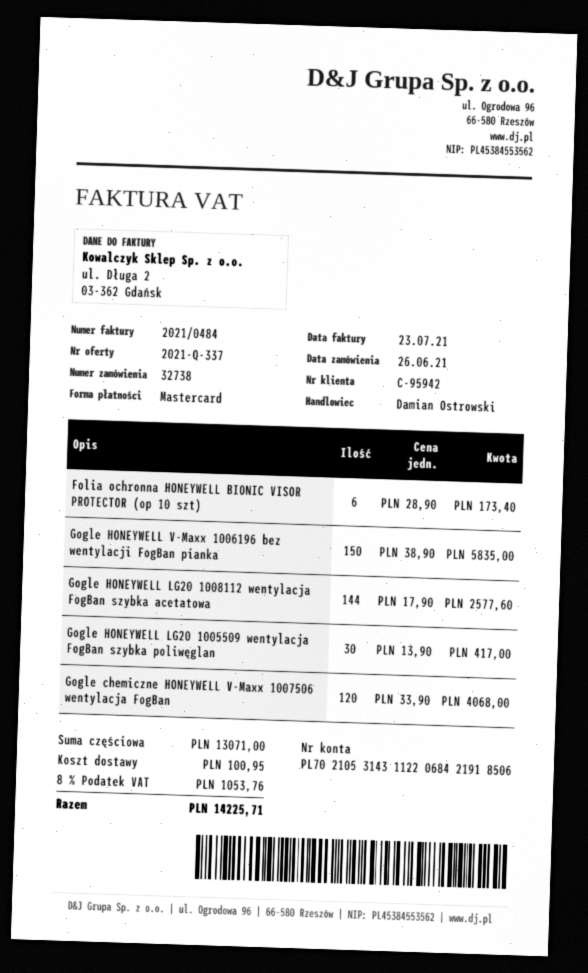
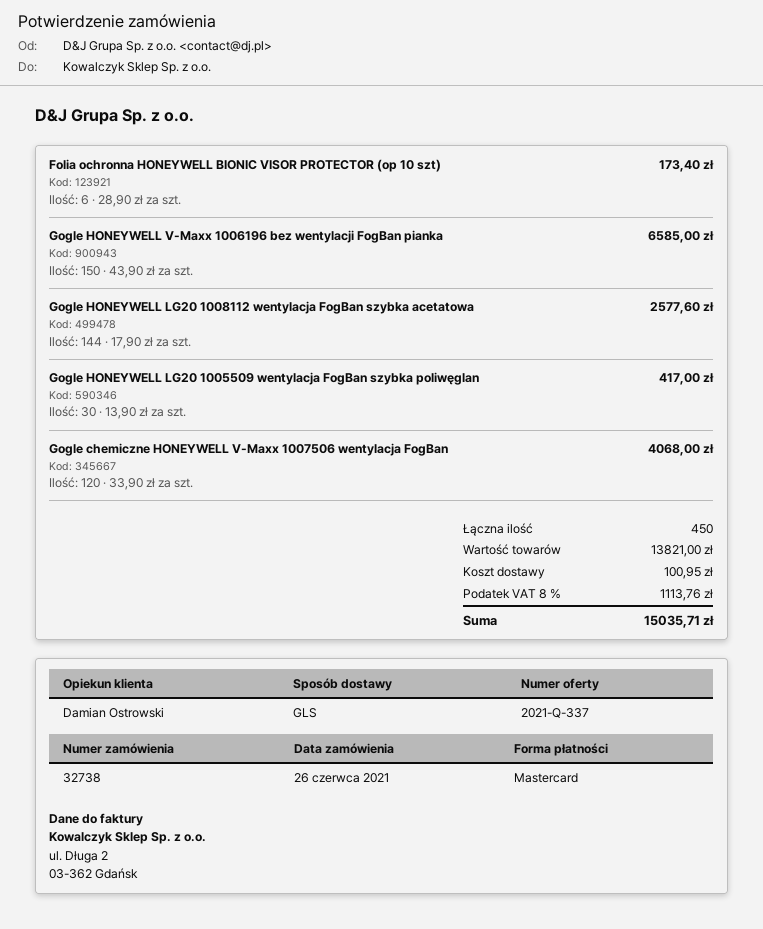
Gogle HONEYWELL V-Maxx 1006196 bez wentylacji FogBan pianka: 150 x 38.90 = 5835.00 -> 150 x 43.90 = 6585.00
subtotal: 13071.00 -> 13821.00
tax: 8% = 1053.76 -> 8% = 1113.76
total: 14225.71 -> 15035.71

